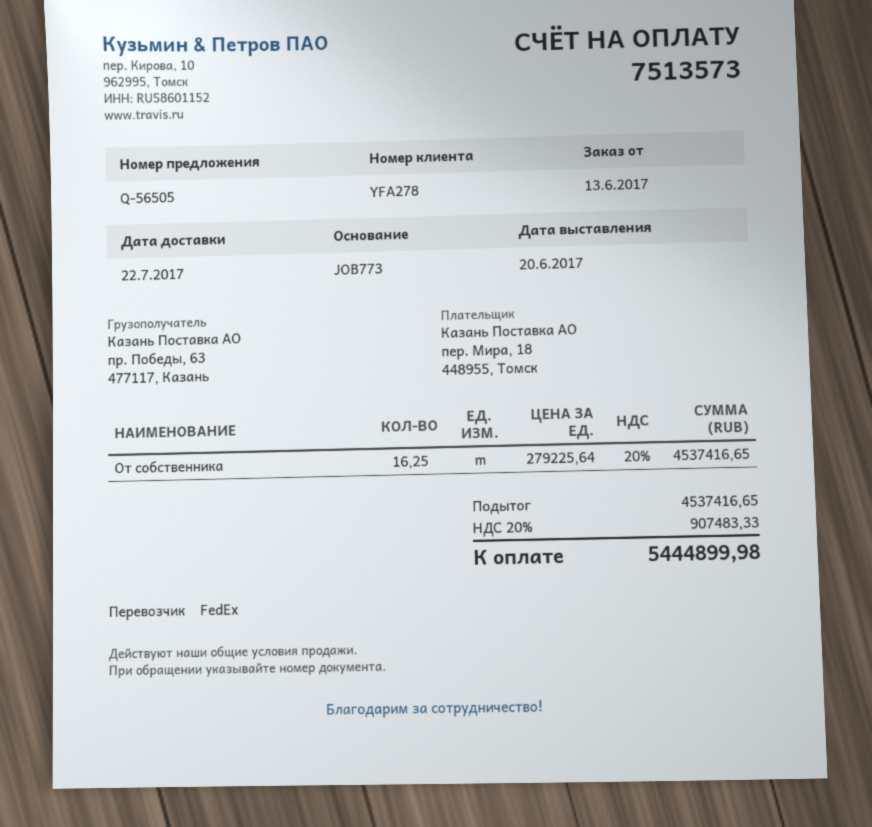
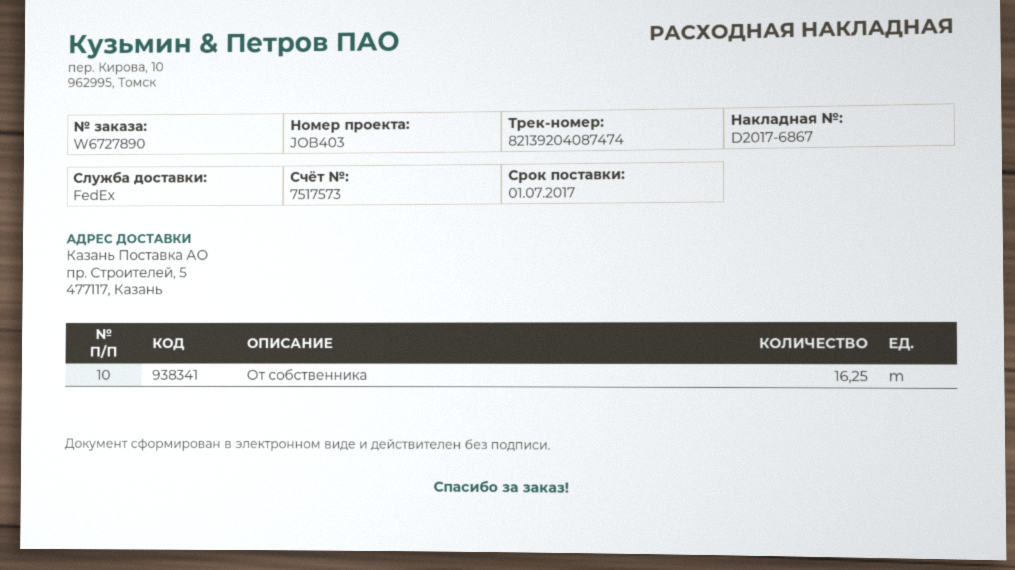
delivery date: 2017-07-22 -> 2017-07-01
invoice number: 7513573 -> 7517573
reference: JOB773 -> JOB403
ship to: пр. Победы, 63, 477117, Казань -> пр. Строителей, 5, 477117, Казань

